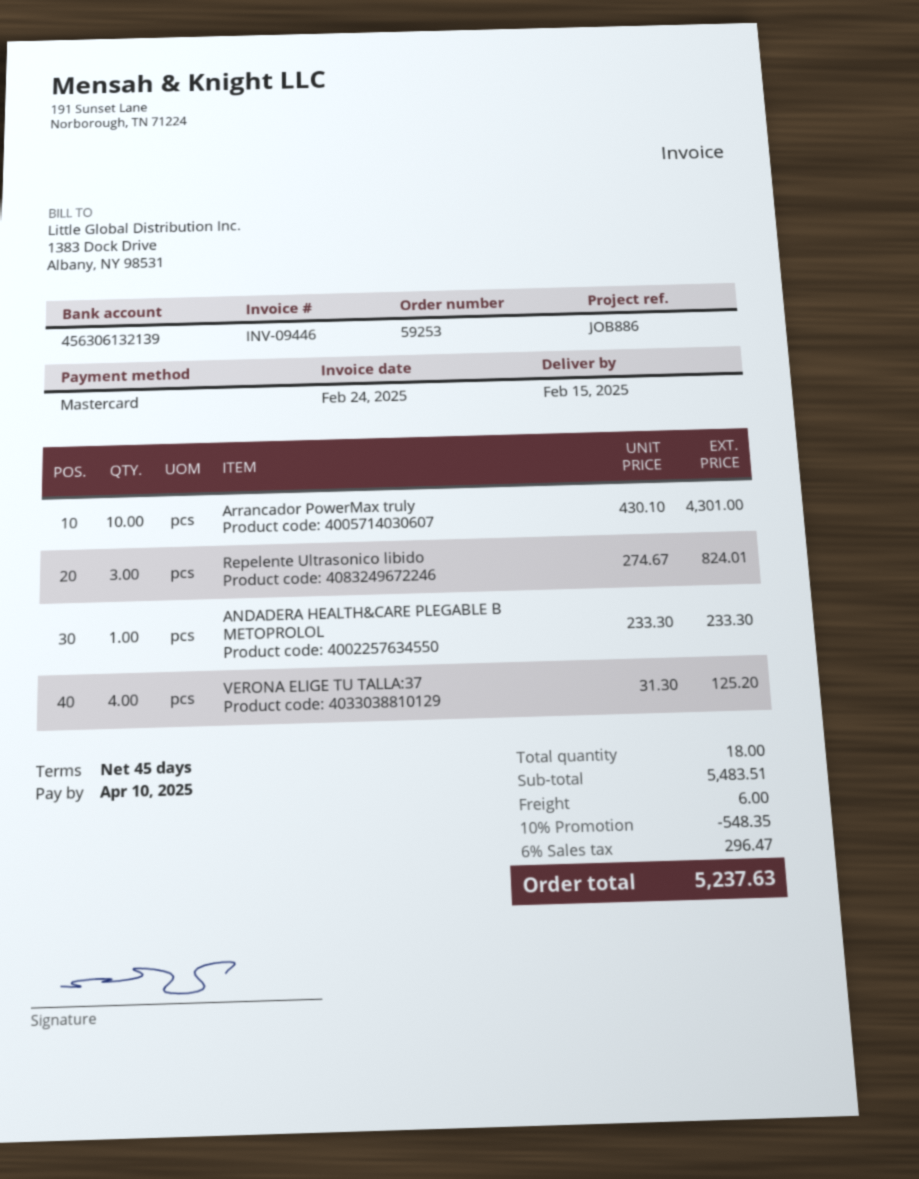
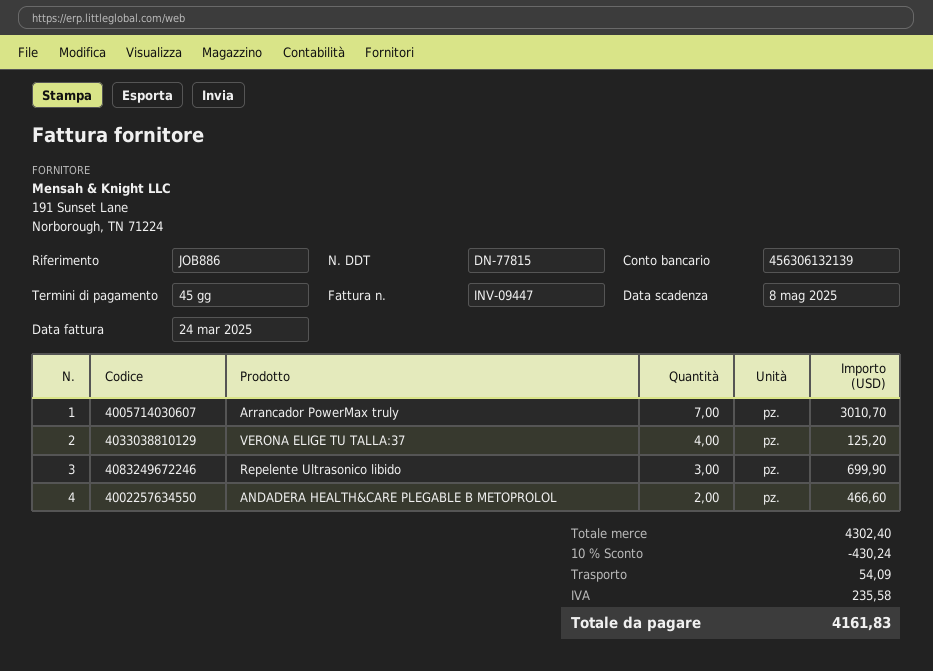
invoice number: INV-09446 -> INV-09447
invoice date: 2025-02-24 -> 2025-03-24
due date: 2025-04-10 -> 2025-05-08
Arrancador PowerMax truly: 10 for 4301.00 -> 7 for 3010.70
Repelente Ultrasonico libido: 3 for 824.01 -> 3 for 699.90
ANDADERA HEALTH&CARE PLEGABLE B METOPROLOL: 1 for 233.30 -> 2 for 466.60
subtotal: 5483.51 -> 4302.40
discount: 10% = 548.35 -> 10% = 430.24
shipping: 6.00 -> 54.09
tax: 296.47 -> 235.58
total: 5237.63 -> 4161.83

